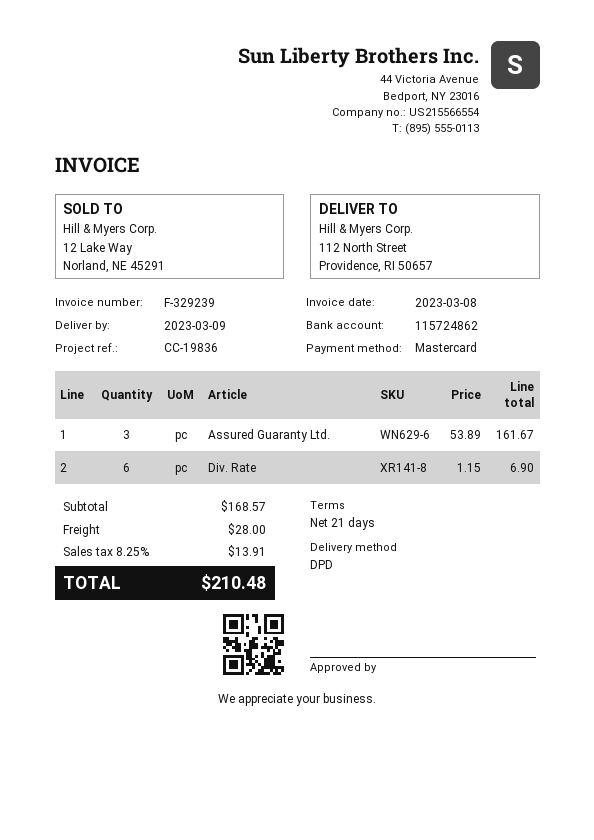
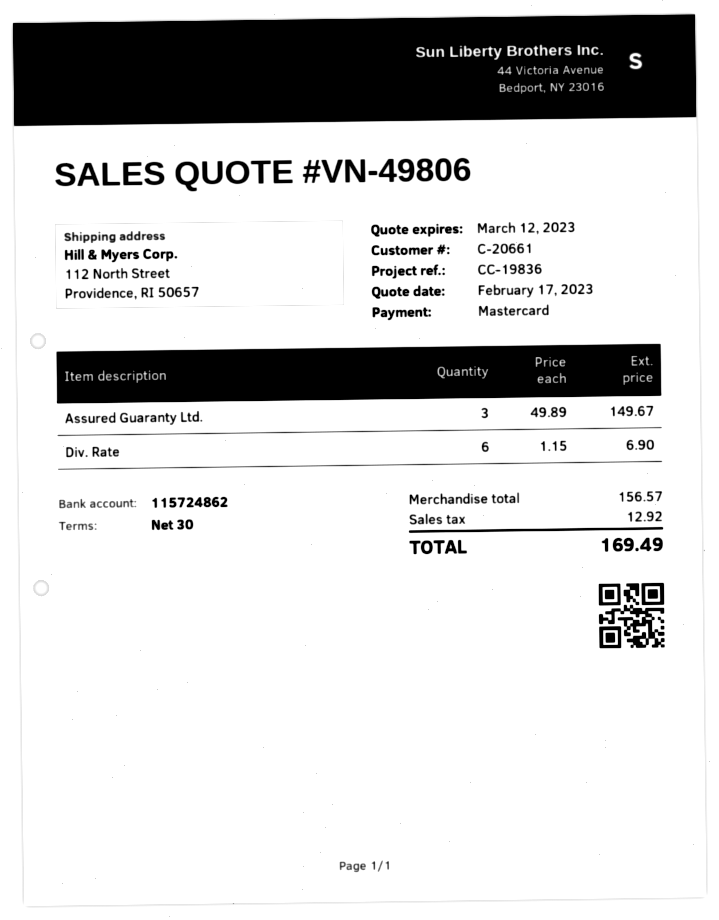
payment terms: 21 days -> 30 days
Assured Guaranty Ltd.: 3 x 53.89 = 161.67 -> 3 x 49.89 = 149.67
subtotal: 168.57 -> 156.57
shipping: 28.00 -> none
tax: 13.91 -> 12.92
total: 210.48 -> 169.49

